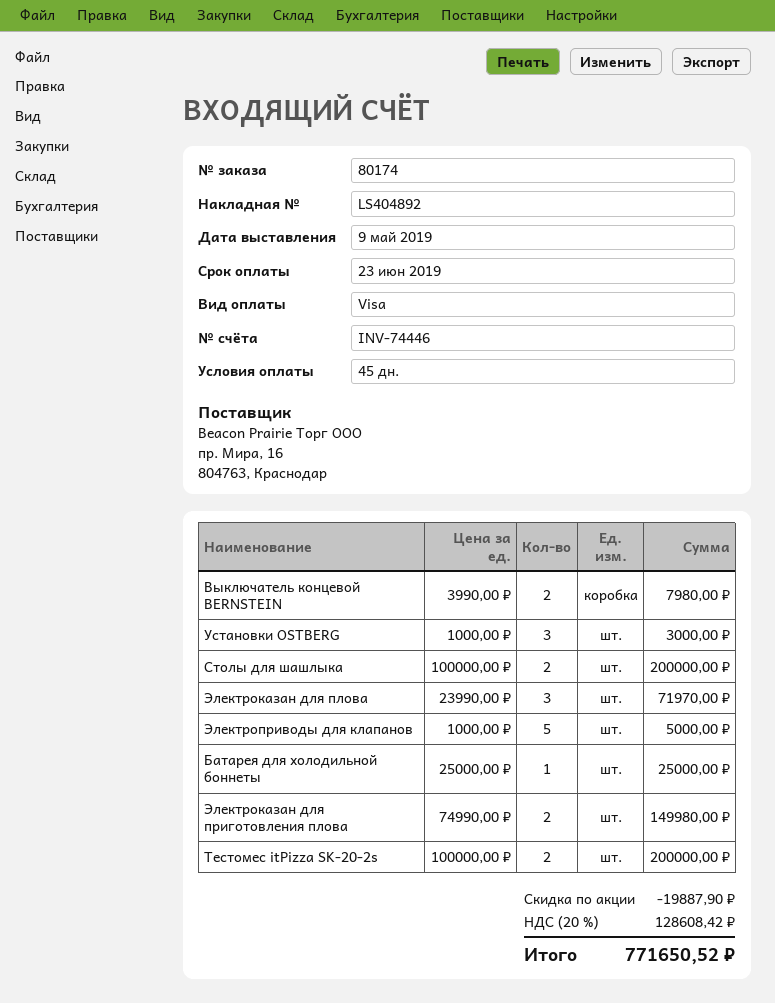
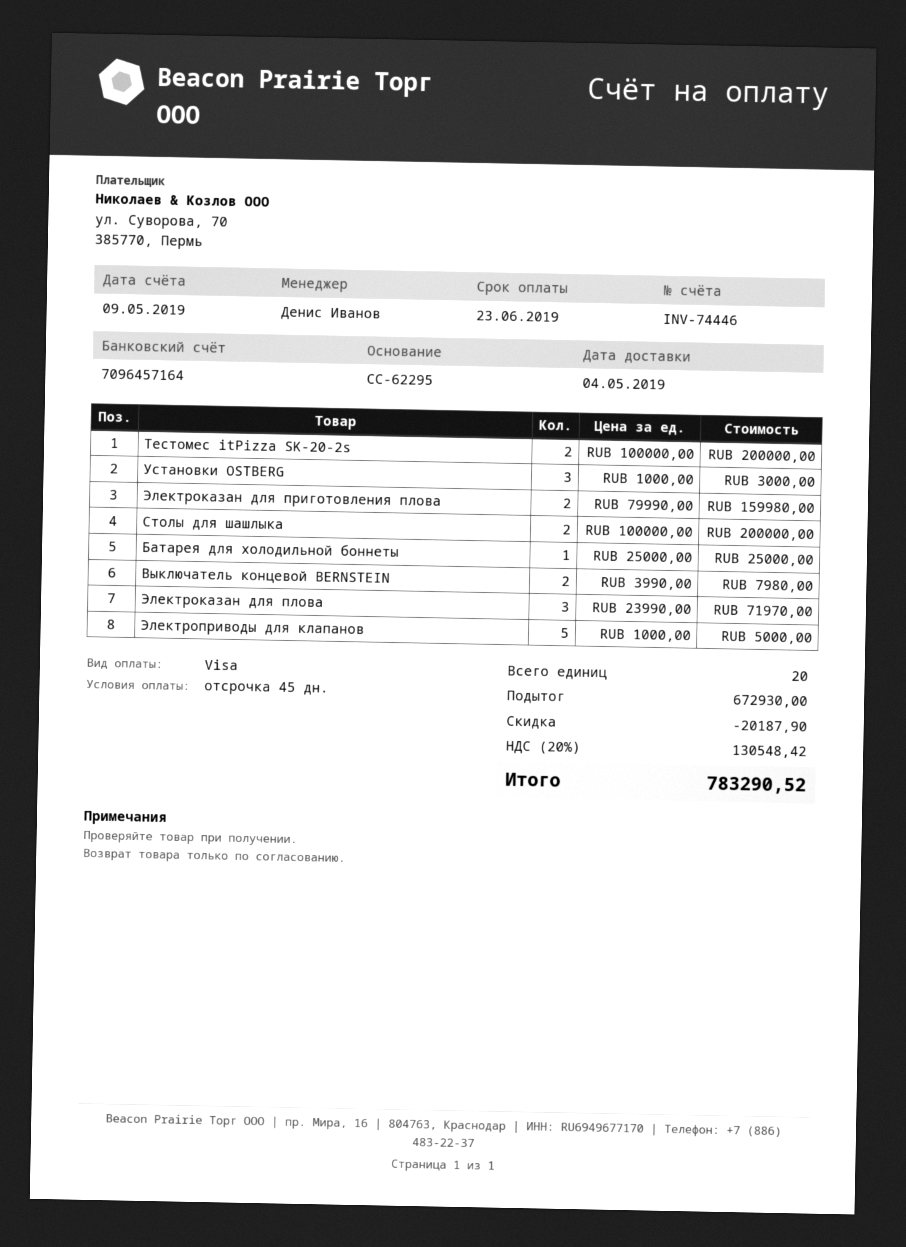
Электроказан для приготовления плова: 2 x 74990.00 = 149980.00 -> 2 x 79990.00 = 159980.00
discount: 19887.90 -> 20187.90
tax: 20% = 128608.42 -> 20% = 130548.42
total: 771650.52 -> 783290.52

